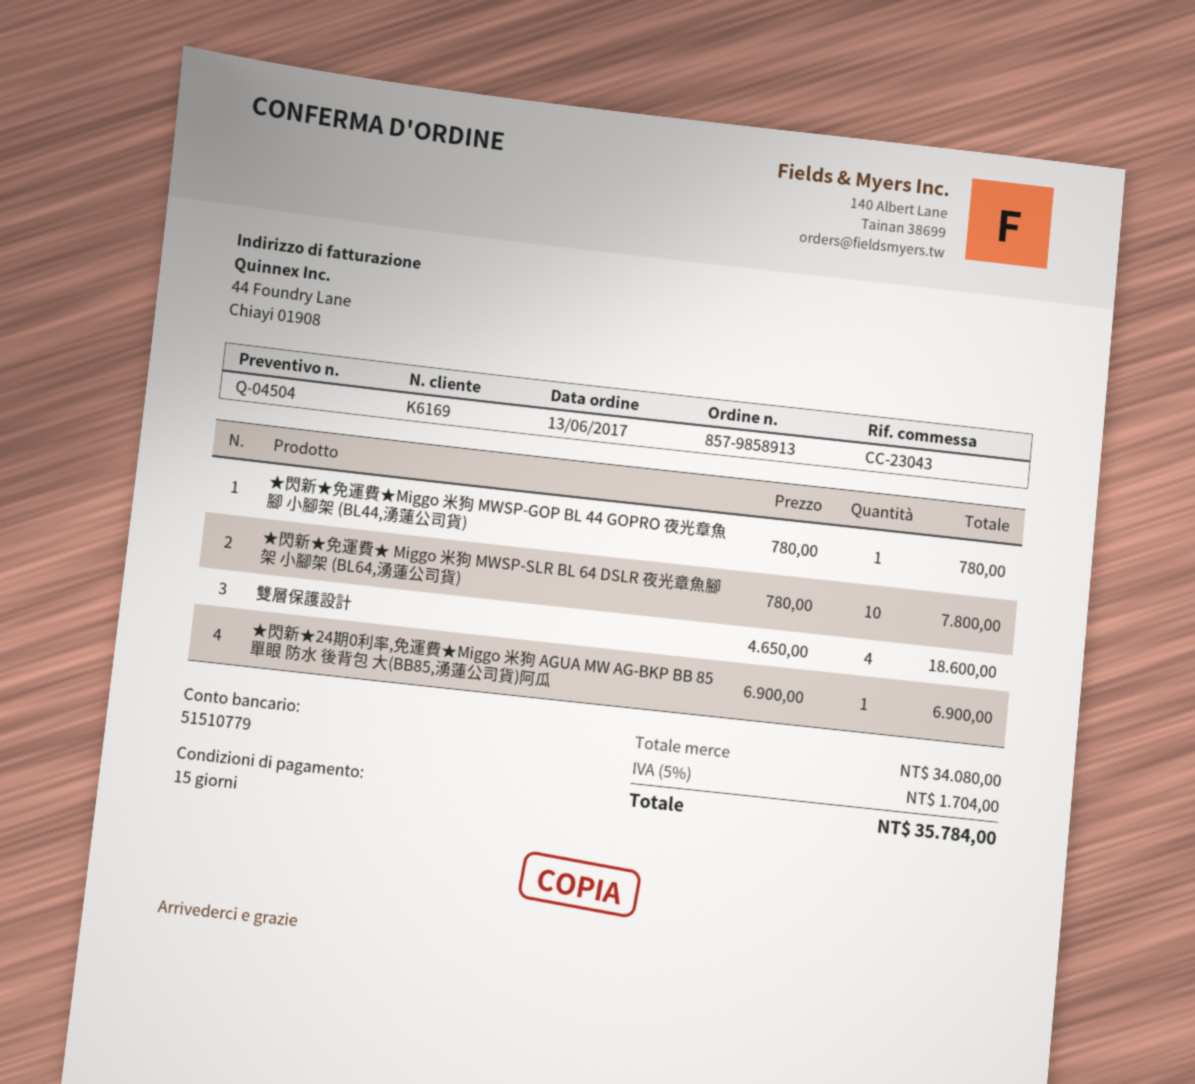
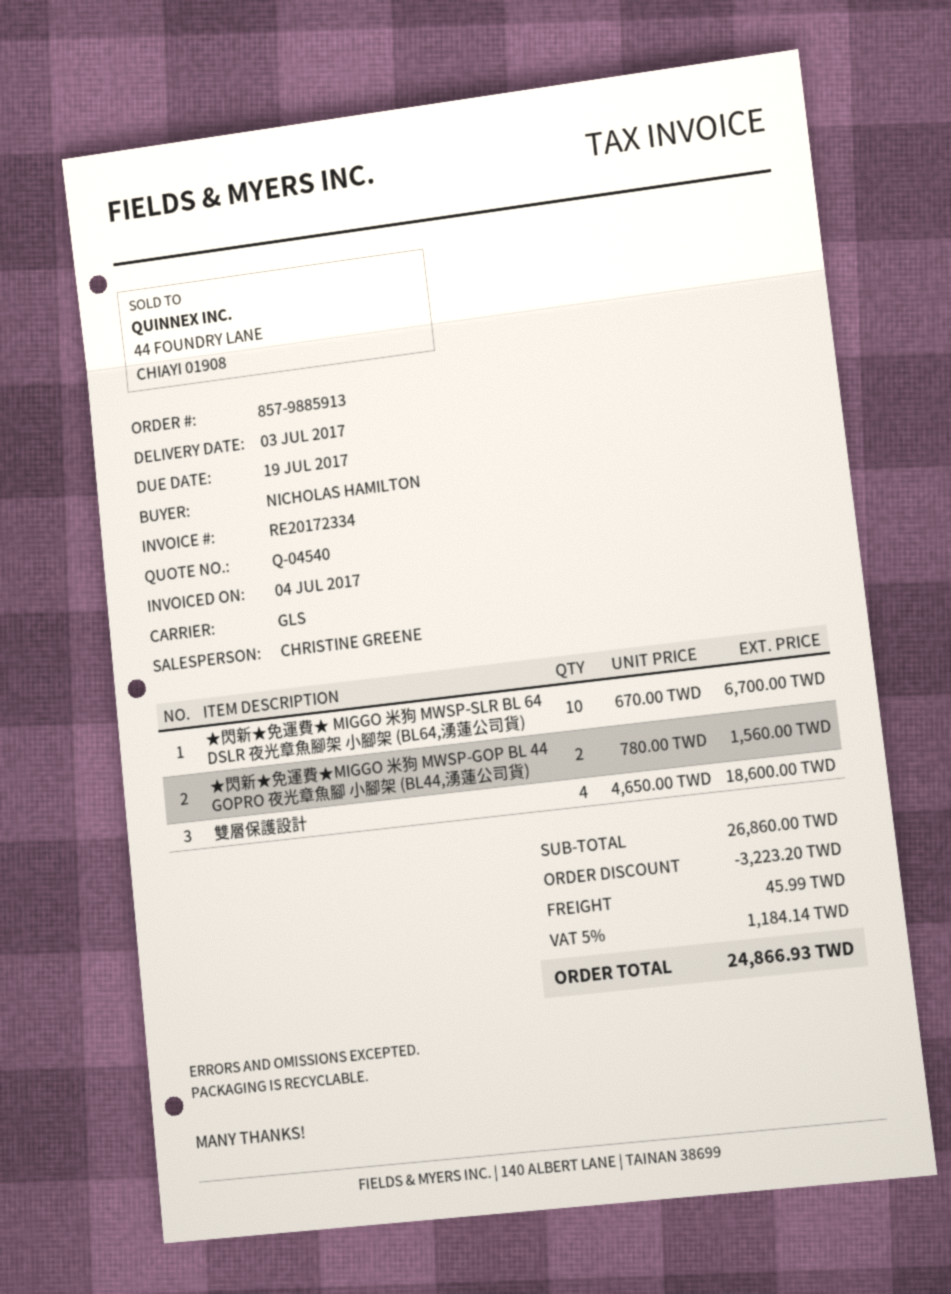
quote number: Q-04504 -> Q-04540
order number: 857-9858913 -> 857-9885913
★閃新★免運費★Miggo 米狗 MWSP-GOP BL 44 GOPRO 夜光章魚腳 小腳架 (BL44,湧蓮公司貨): 1 x 780.00 = 780.00 -> 2 x 780.00 = 1560.00
★閃新★免運費★ Miggo 米狗 MWSP-SLR BL 64 DSLR 夜光章魚腳架 小腳架 (BL64,湧蓮公司貨): 10 x 780.00 = 7800.00 -> 10 x 670.00 = 6700.00
★閃新★24期0利率,免運費★Miggo 米狗 AGUA MW AG-BKP BB 85 單眼 防水 後背包 大(BB85,湧蓮公司貨)阿瓜: 1 x 6900.00 = 6900.00 -> none
subtotal: 34080.00 -> 26860.00
discount: none -> 3223.20
shipping: none -> 45.99
tax: 5% = 1704.00 -> 5% = 1184.14
total: 35784.00 -> 24866.93

